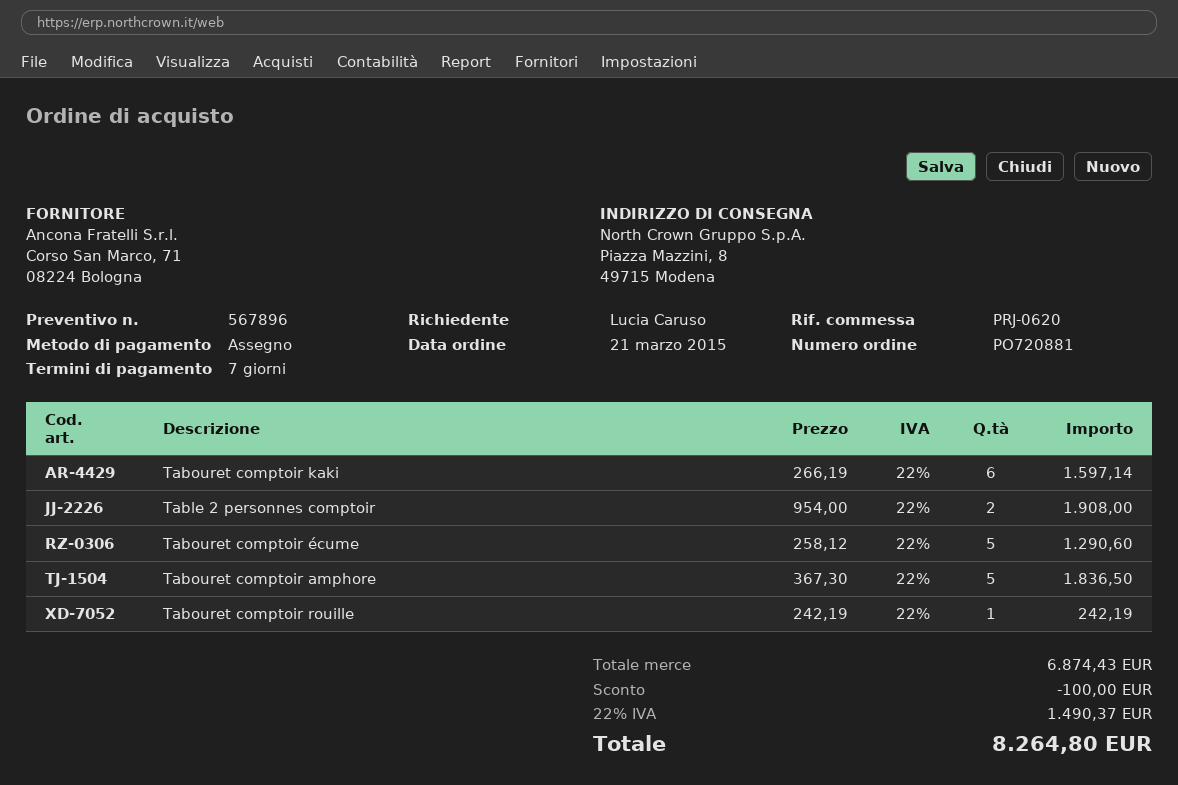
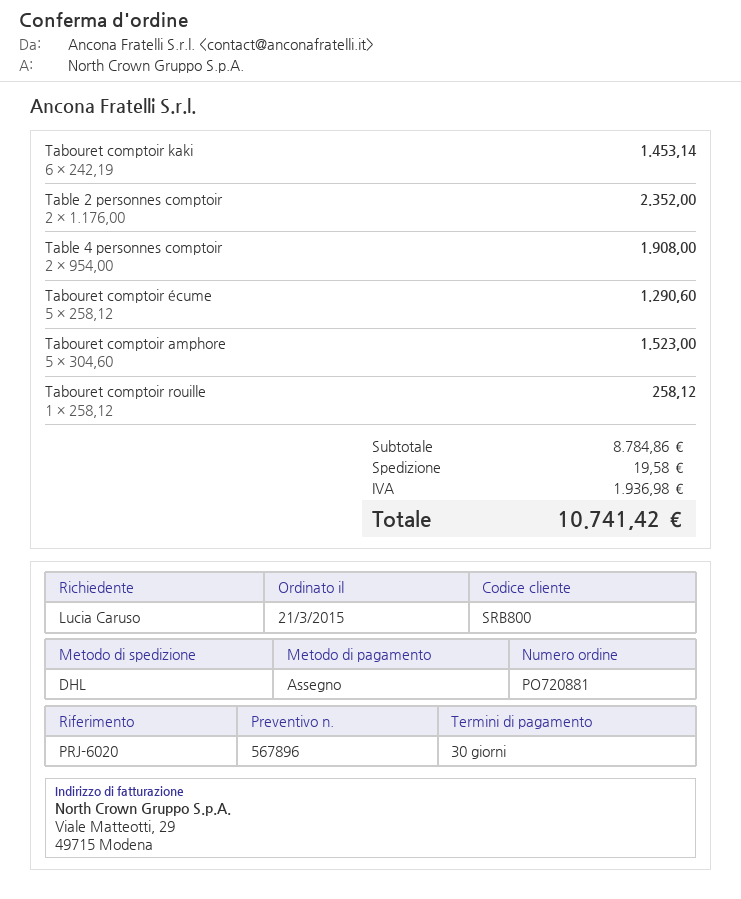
payment terms: 7 days -> 30 days
reference: PRJ-0620 -> PRJ-6020
Tabouret comptoir kaki: 6 x 266.19 = 1597.14 -> 6 x 242.19 = 1453.14
Table 2 personnes comptoir: 2 x 954.00 = 1908.00 -> 2 x 1176.00 = 2352.00
Tabouret comptoir amphore: 5 x 367.30 = 1836.50 -> 5 x 304.60 = 1523.00
Tabouret comptoir rouille: 1 x 242.19 = 242.19 -> 1 x 258.12 = 258.12
Table 4 personnes comptoir: none -> 2 x 954.00 = 1908.00
subtotal: 6874.43 -> 8784.86
discount: 100.00 -> none
shipping: none -> 19.58
tax: 1490.37 -> 1936.98
total: 8264.80 -> 10741.42

